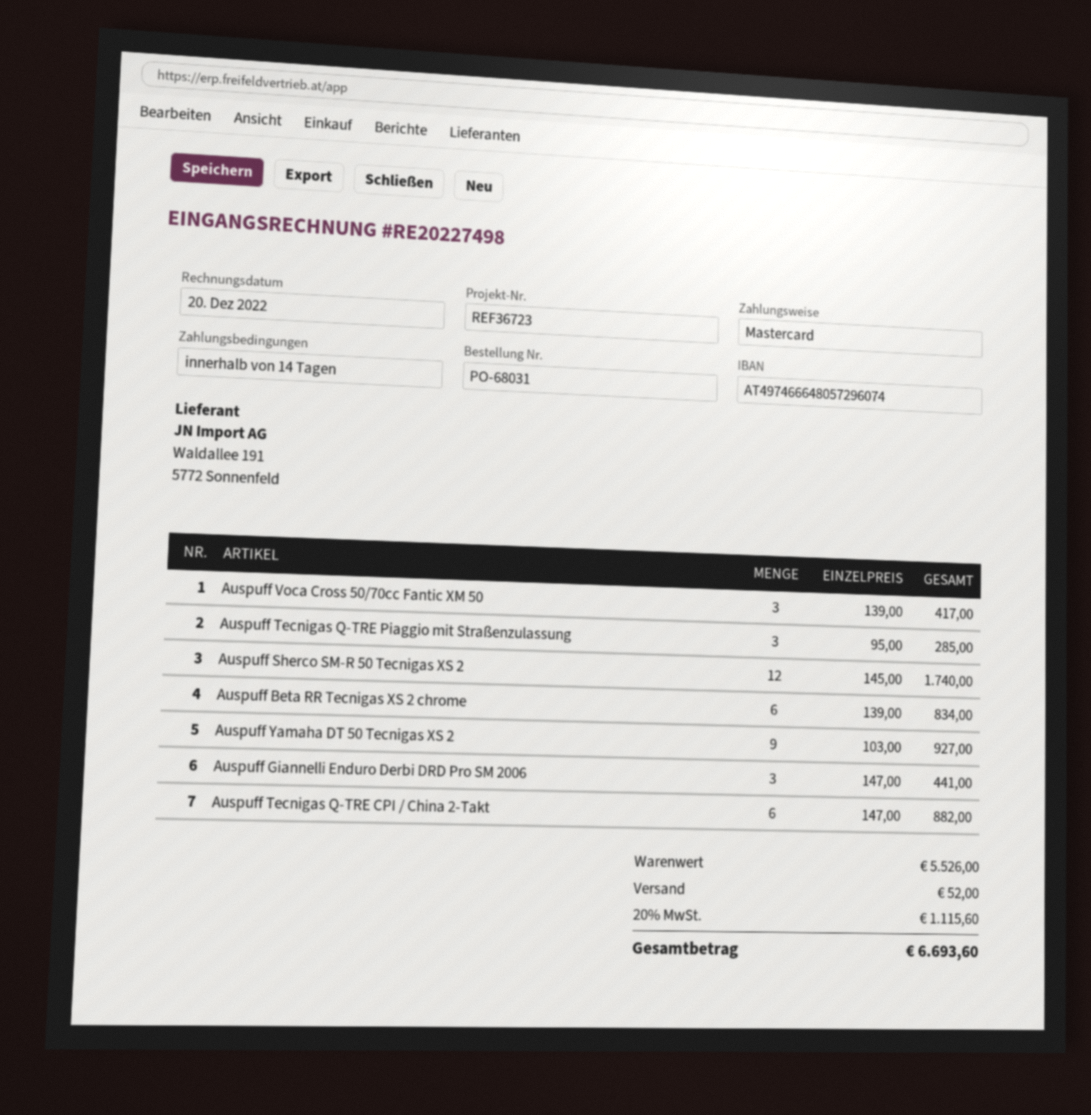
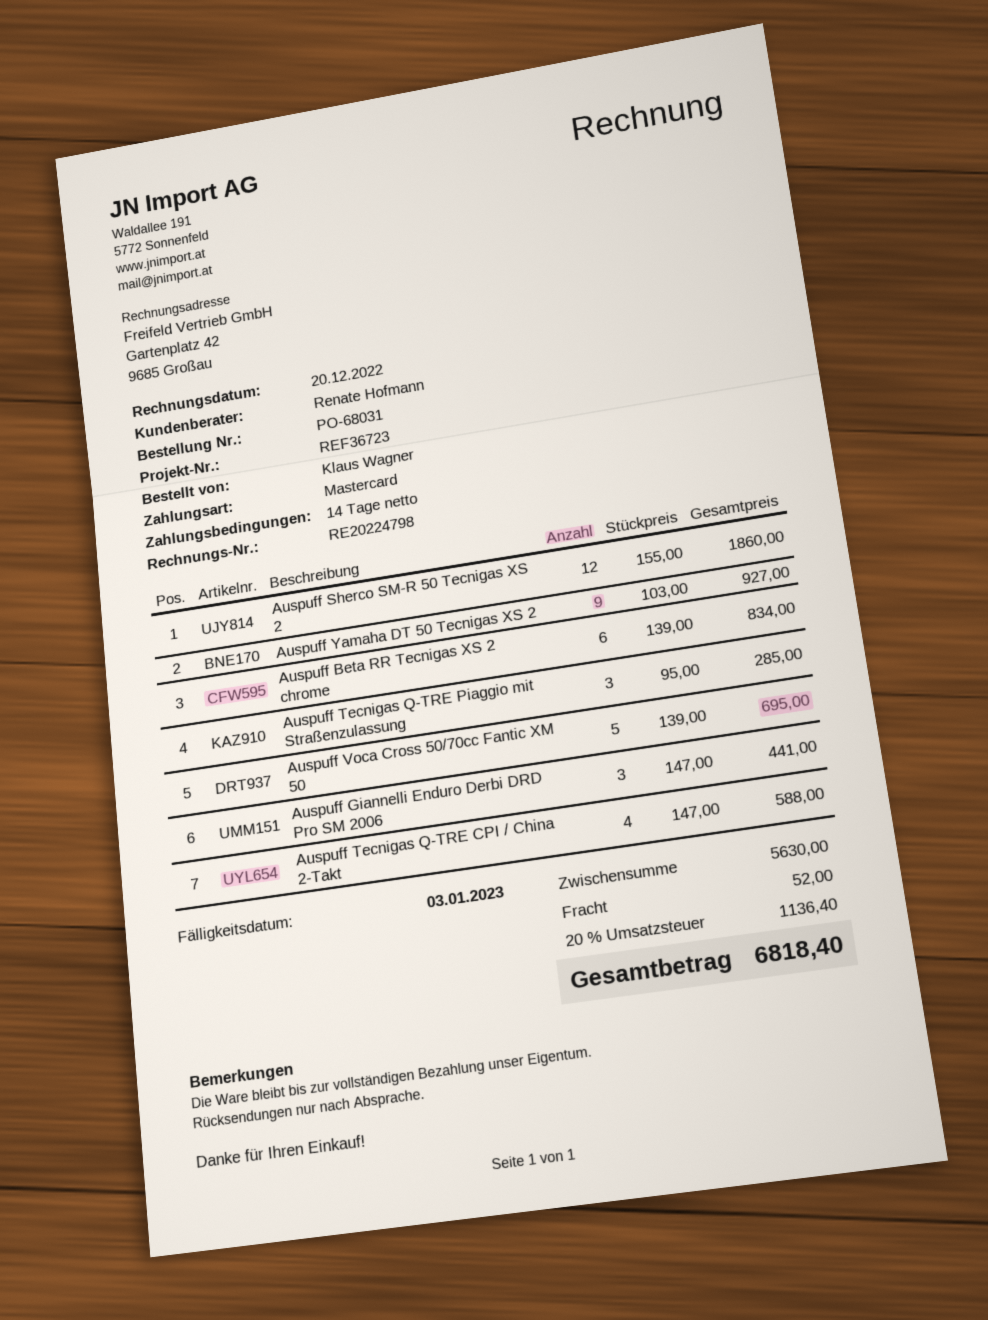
invoice number: RE20227498 -> RE20224798
Auspuff Voca Cross 50/70cc Fantic XM 50: 3 x 139.00 = 417.00 -> 5 x 139.00 = 695.00
Auspuff Sherco SM-R 50 Tecnigas XS 2: 12 x 145.00 = 1740.00 -> 12 x 155.00 = 1860.00
Auspuff Tecnigas Q-TRE CPI / China 2-Takt: 6 x 147.00 = 882.00 -> 4 x 147.00 = 588.00
subtotal: 5526.00 -> 5630.00
tax: 20% = 1115.60 -> 20% = 1136.40
total: 6693.60 -> 6818.40

